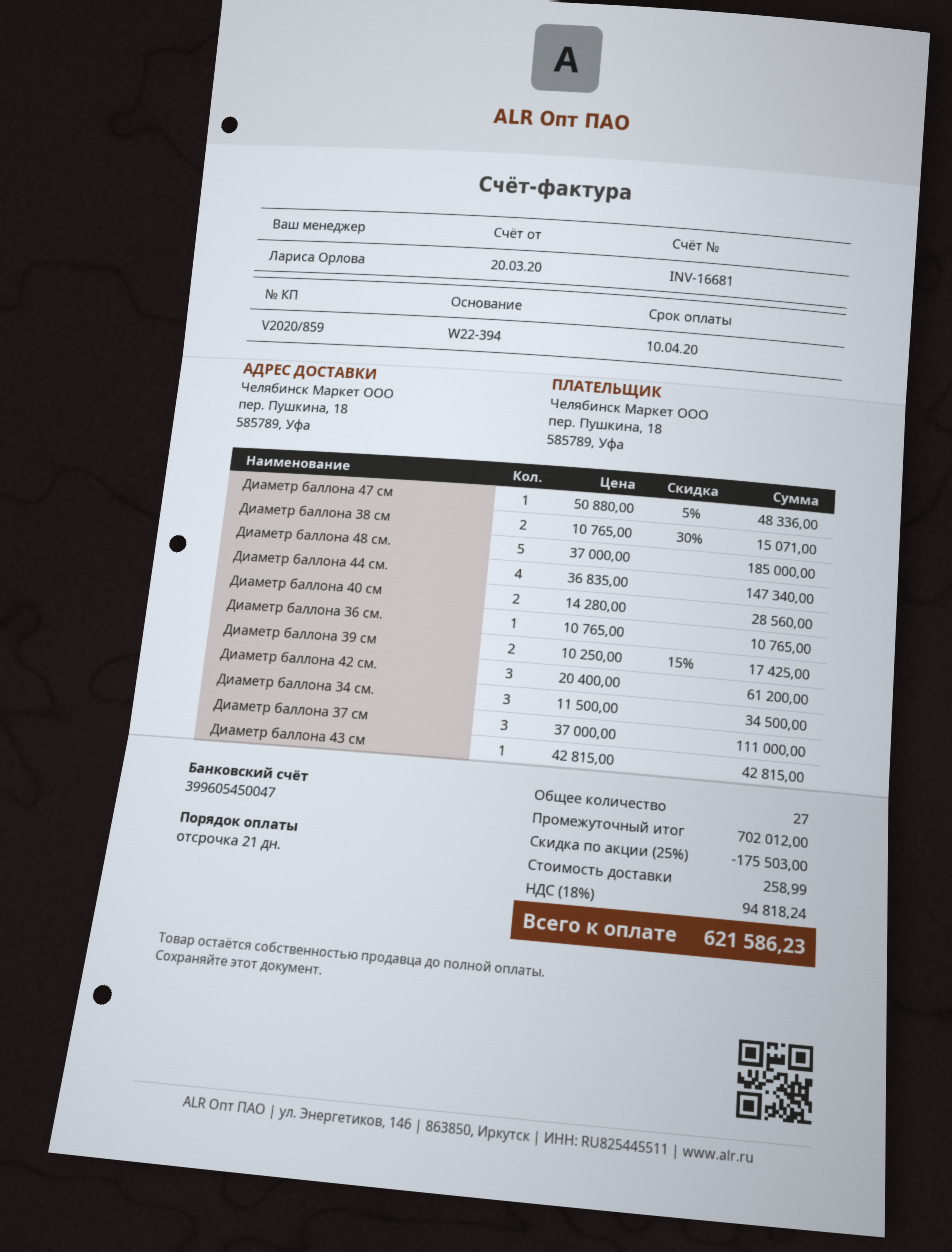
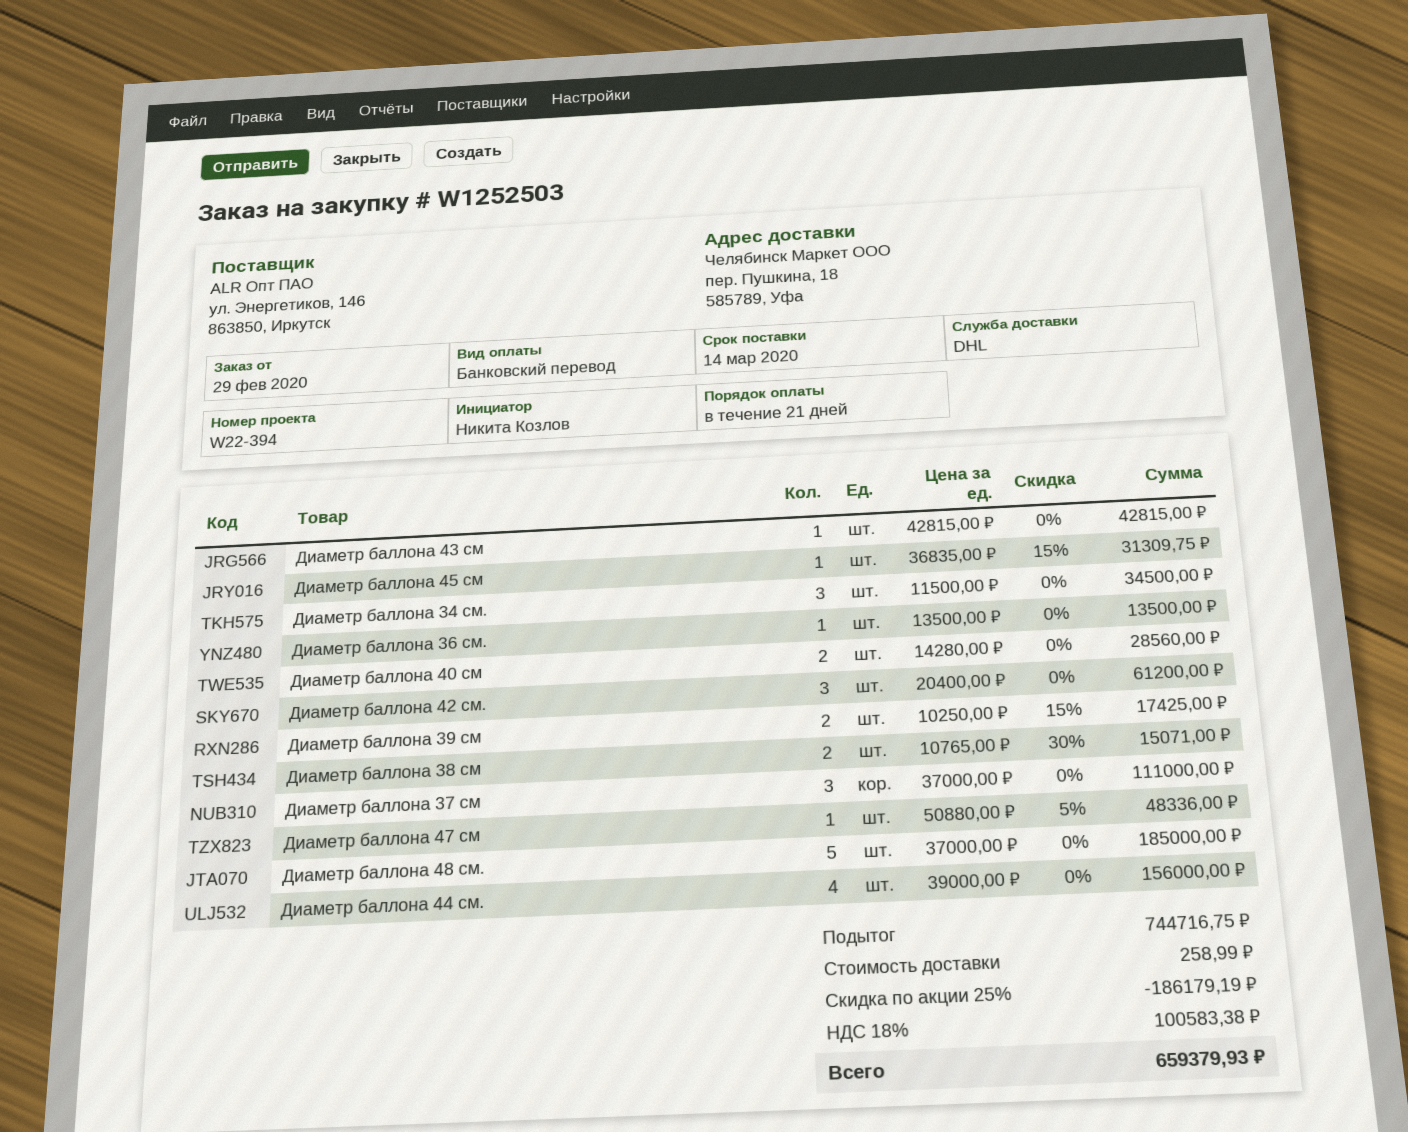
Диаметр баллона 44 см.: 4 x 36835.00 = 147340.00 -> 4 x 39000.00 = 156000.00
Диаметр баллона 36 см.: 1 x 10765.00 = 10765.00 -> 1 x 13500.00 = 13500.00
Диаметр баллона 45 см: none -> 1 x 36835.00 - 15% = 31309.75
subtotal: 702012.00 -> 744716.75
discount: 25% = 175503.00 -> 25% = 186179.19
tax: 18% = 94818.24 -> 18% = 100583.38
total: 621586.23 -> 659379.93

